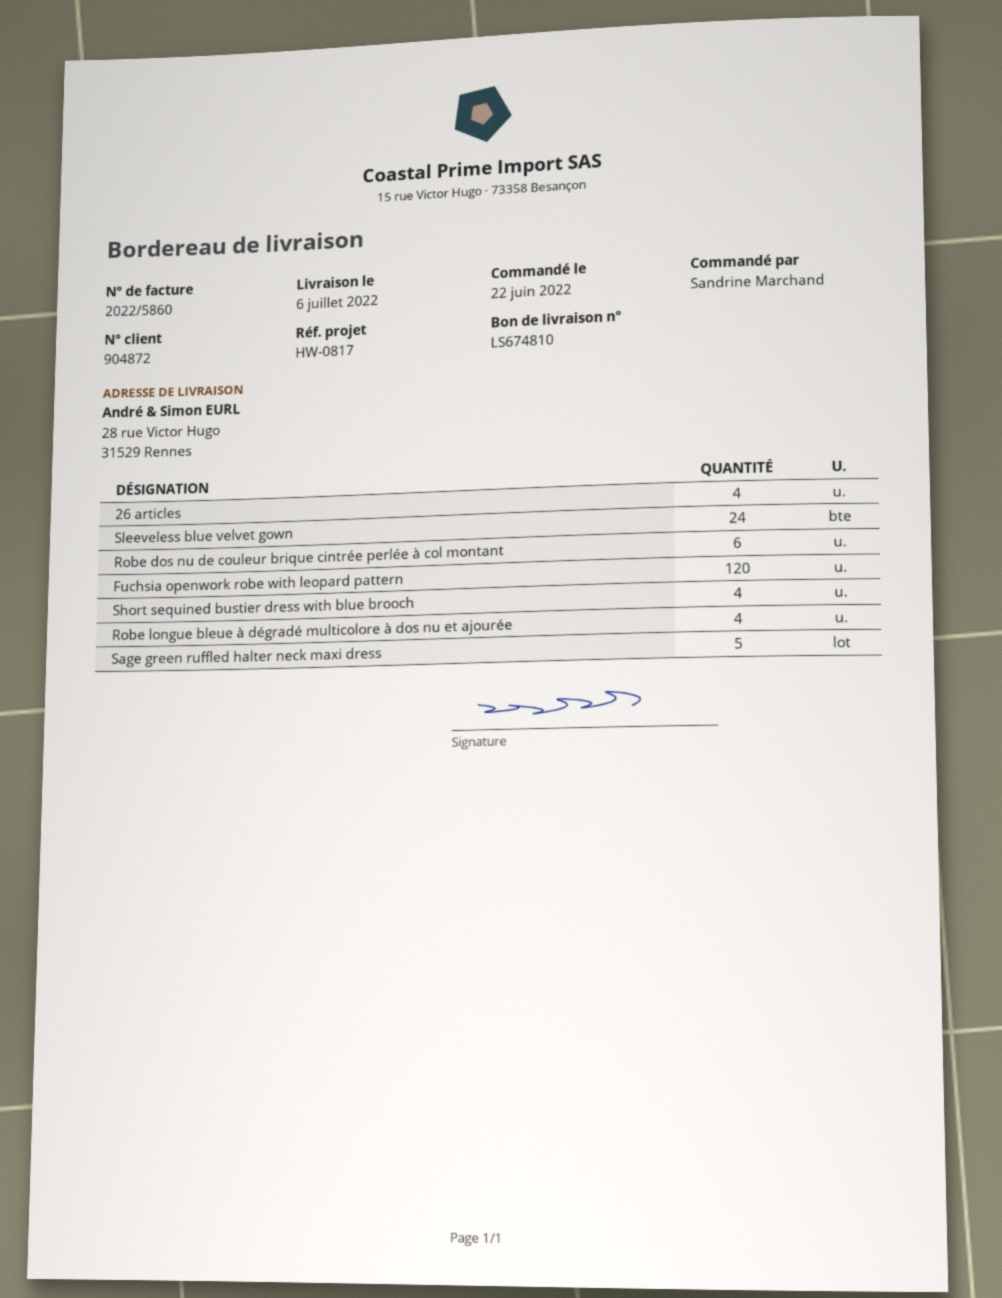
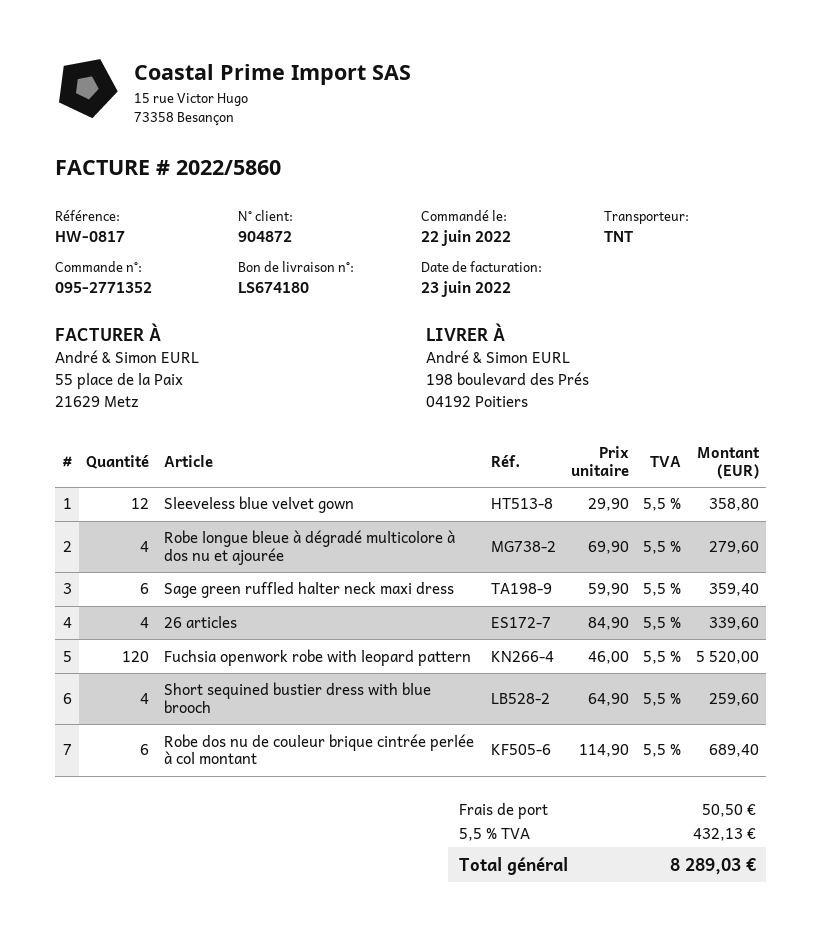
delivery note number: LS674810 -> LS674180
ship to: 28 rue Victor Hugo, 31529 Rennes -> 198 boulevard des Prés, 04192 Poitiers
Sleeveless blue velvet gown: 24 -> 12
Sage green ruffled halter neck maxi dress: 5 -> 6

